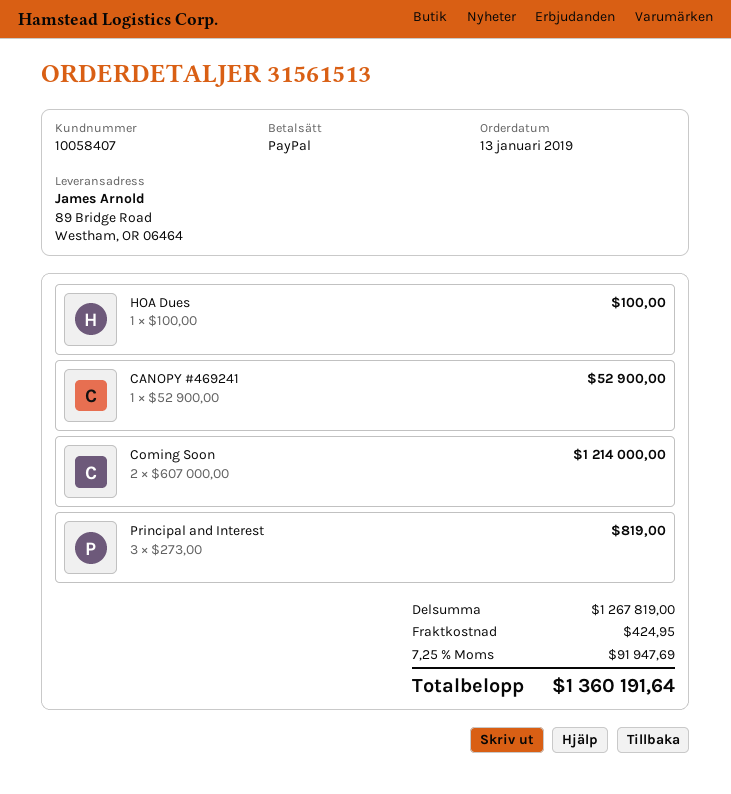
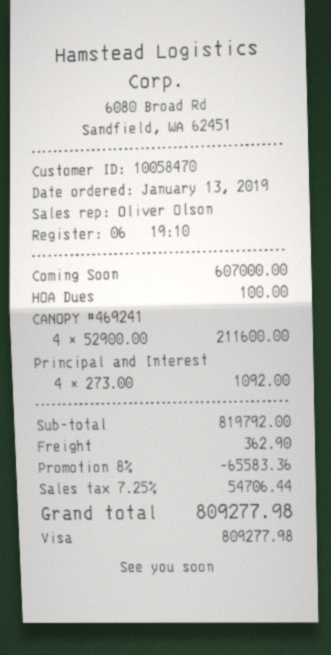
customer number: 10058407 -> 10058470
payment method: PayPal -> Visa
CANOPY #469241: 1 x 52900.00 = 52900.00 -> 4 x 52900.00 = 211600.00
Coming Soon: 2 x 607000.00 = 1214000.00 -> 1 x 607000.00 = 607000.00
Principal and Interest: 3 x 273.00 = 819.00 -> 4 x 273.00 = 1092.00
subtotal: 1267819.00 -> 819792.00
discount: none -> 8% = 65583.36
shipping: 424.95 -> 362.90
tax: 7.25% = 91947.69 -> 7.25% = 54706.44
total: 1360191.64 -> 809277.98

